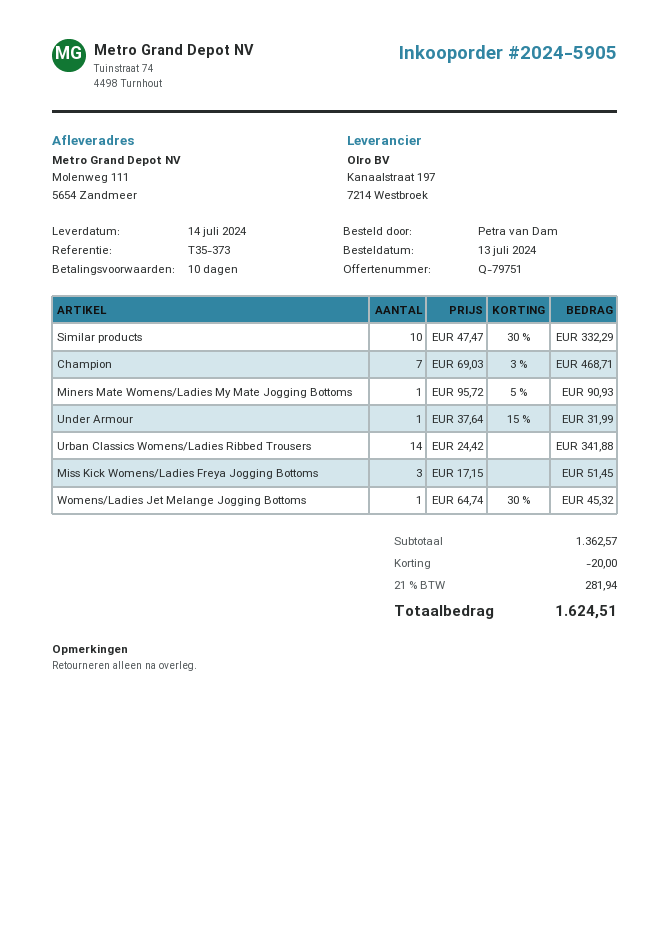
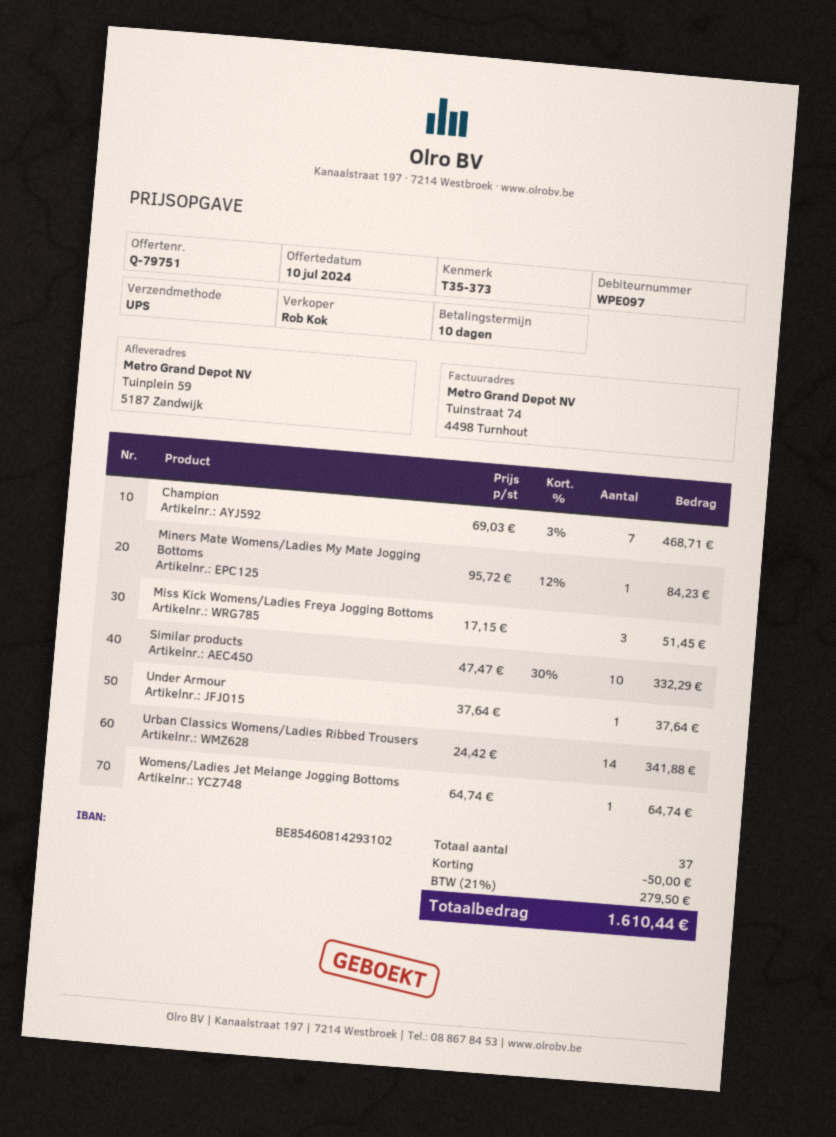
ship to: Molenweg 111, 5654 Zandmeer -> Tuinplein 59, 5187 Zandwijk
Miners Mate Womens/Ladies My Mate Jogging Bottoms: 1 x 95.72 - 5% = 90.93 -> 1 x 95.72 - 12% = 84.23
Under Armour: 1 x 37.64 - 15% = 31.99 -> 1 x 37.64 = 37.64
Womens/Ladies Jet Melange Jogging Bottoms: 1 x 64.74 - 30% = 45.32 -> 1 x 64.74 = 64.74
discount: 20.00 -> 50.00
tax: 21% = 281.94 -> 21% = 279.50
total: 1624.51 -> 1610.44

